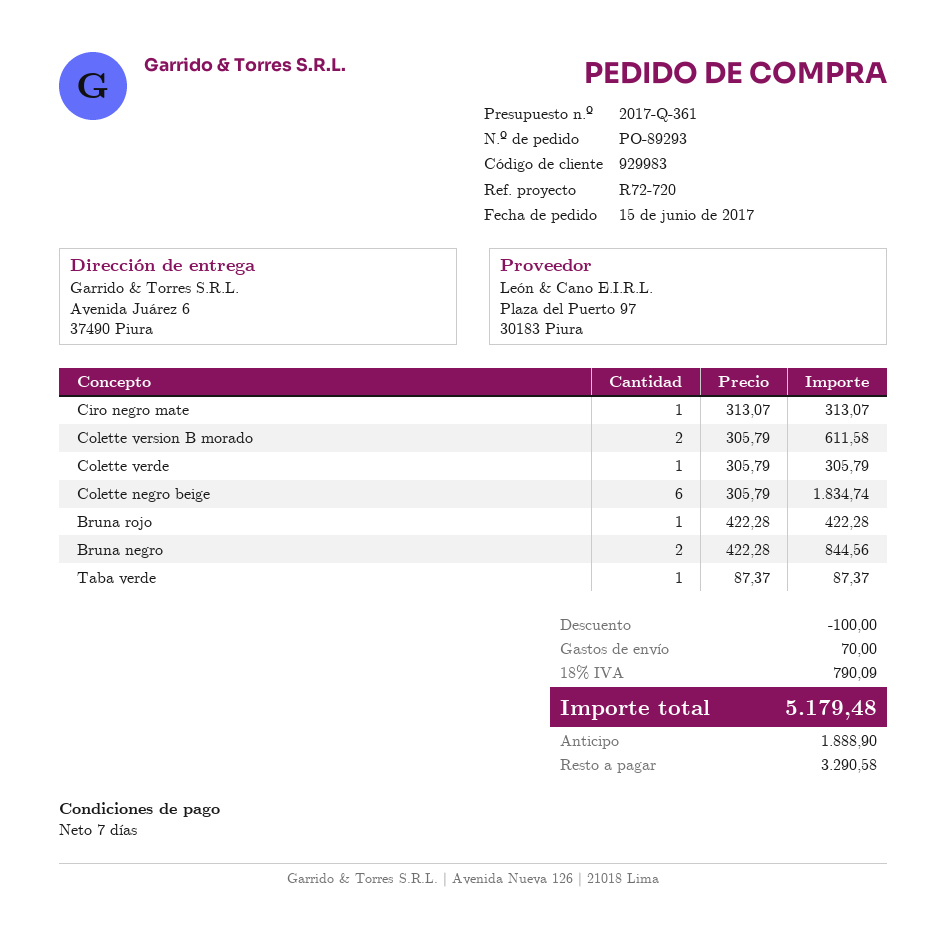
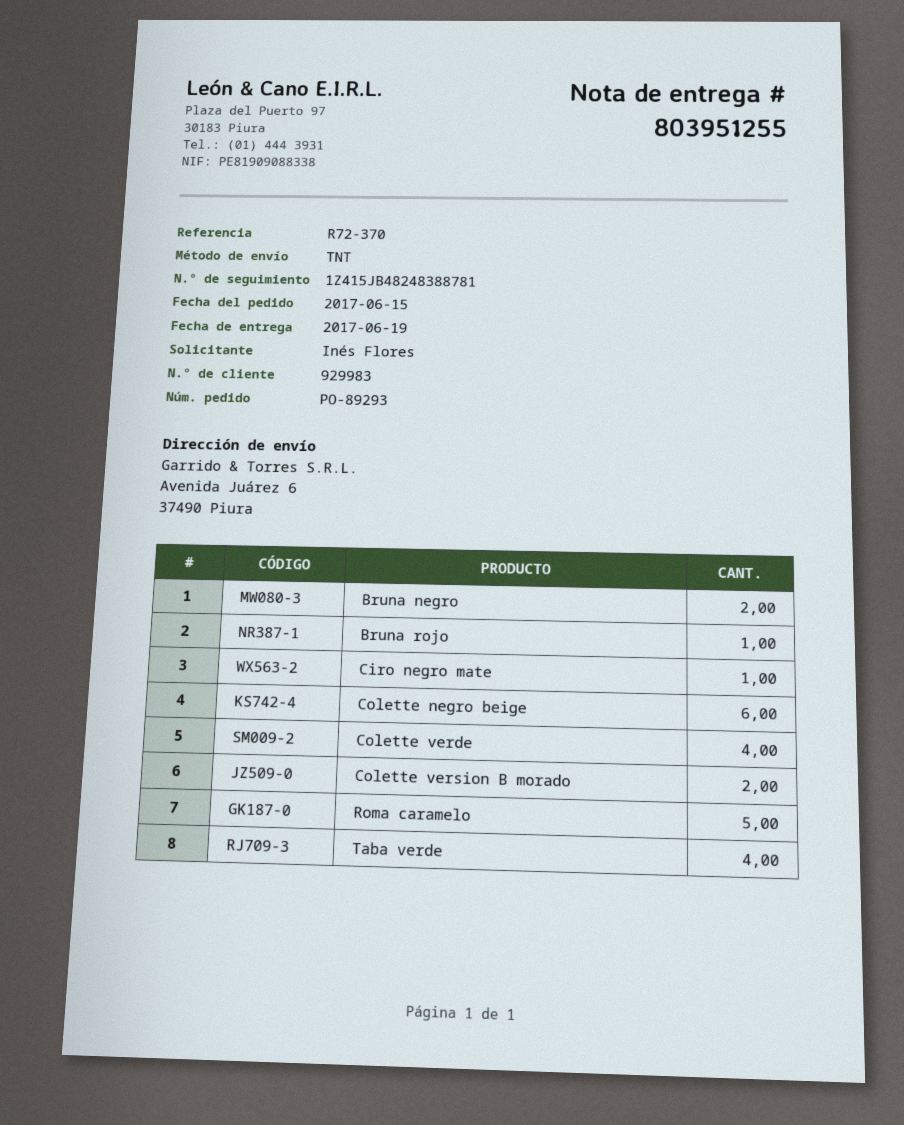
reference: R72-720 -> R72-370
Colette verde: 1 -> 4
Taba verde: 1 -> 4
Roma caramelo: none -> 5

